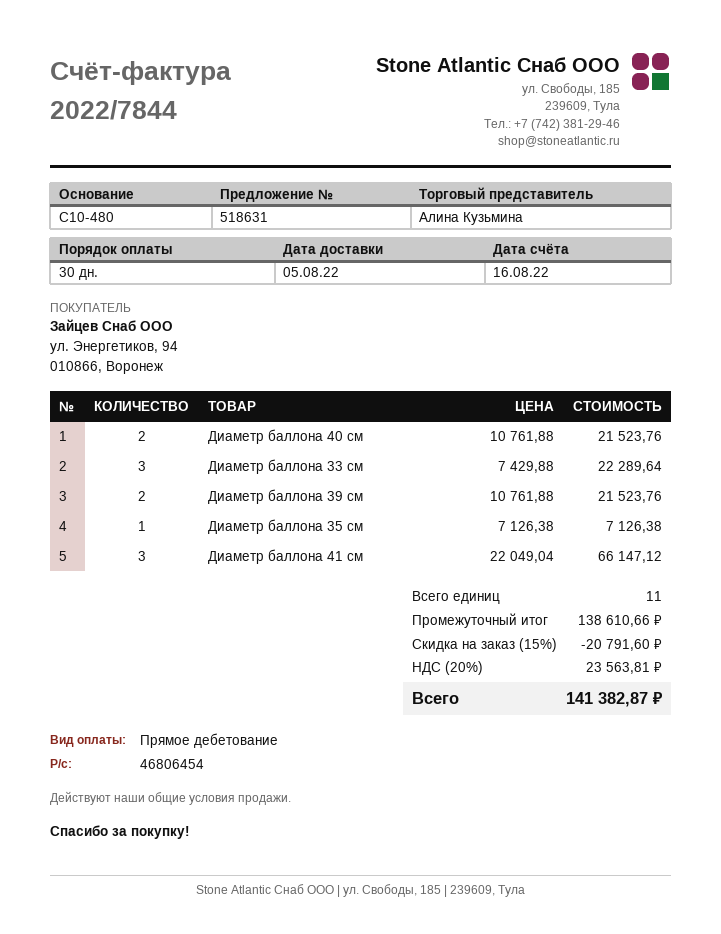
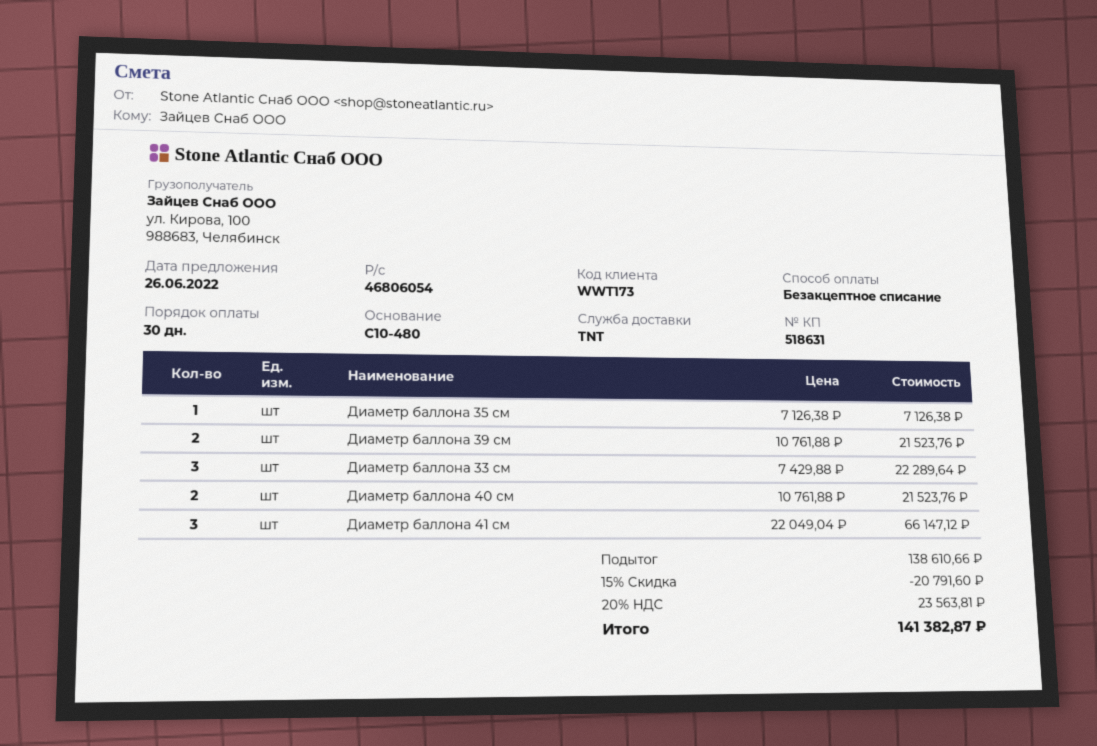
bank account: 46806454 -> 46806054

